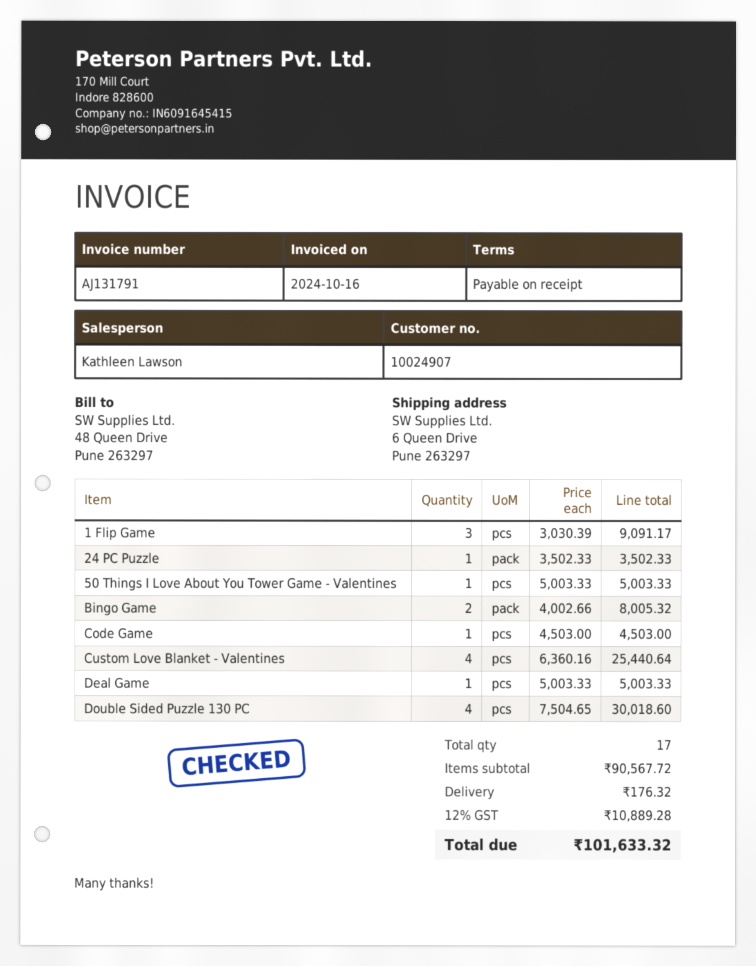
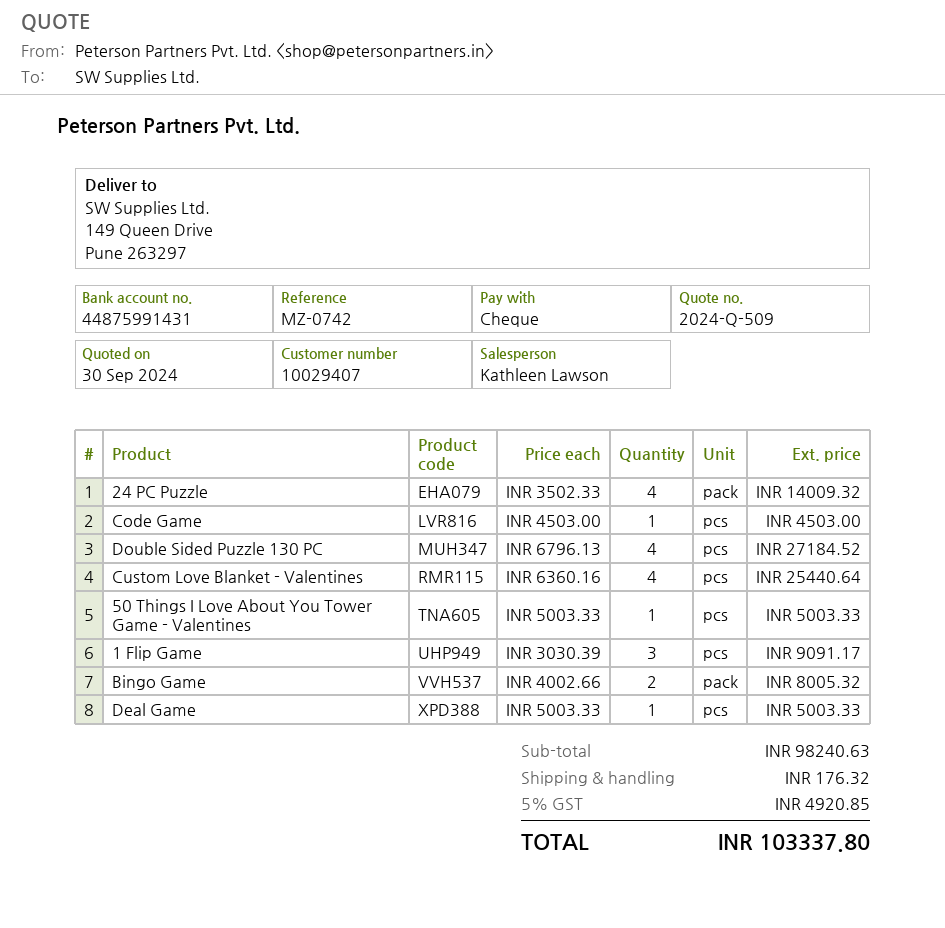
customer number: 10024907 -> 10029407
ship to: 6 Queen Drive, Pune 263297 -> 149 Queen Drive, Pune 263297
24 PC Puzzle: 1 x 3502.33 = 3502.33 -> 4 x 3502.33 = 14009.32
Double Sided Puzzle 130 PC: 4 x 7504.65 = 30018.60 -> 4 x 6796.13 = 27184.52
subtotal: 90567.72 -> 98240.63
tax: 12% = 10889.28 -> 5% = 4920.85
total: 101633.32 -> 103337.80

